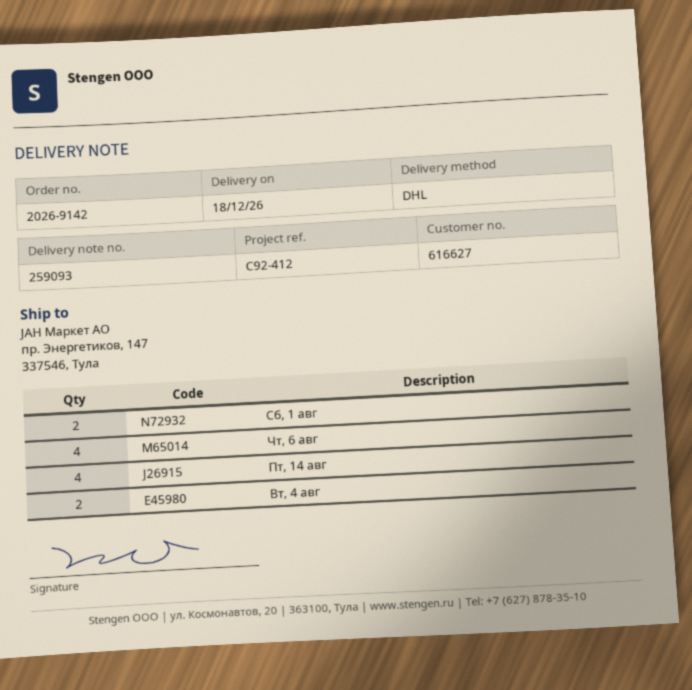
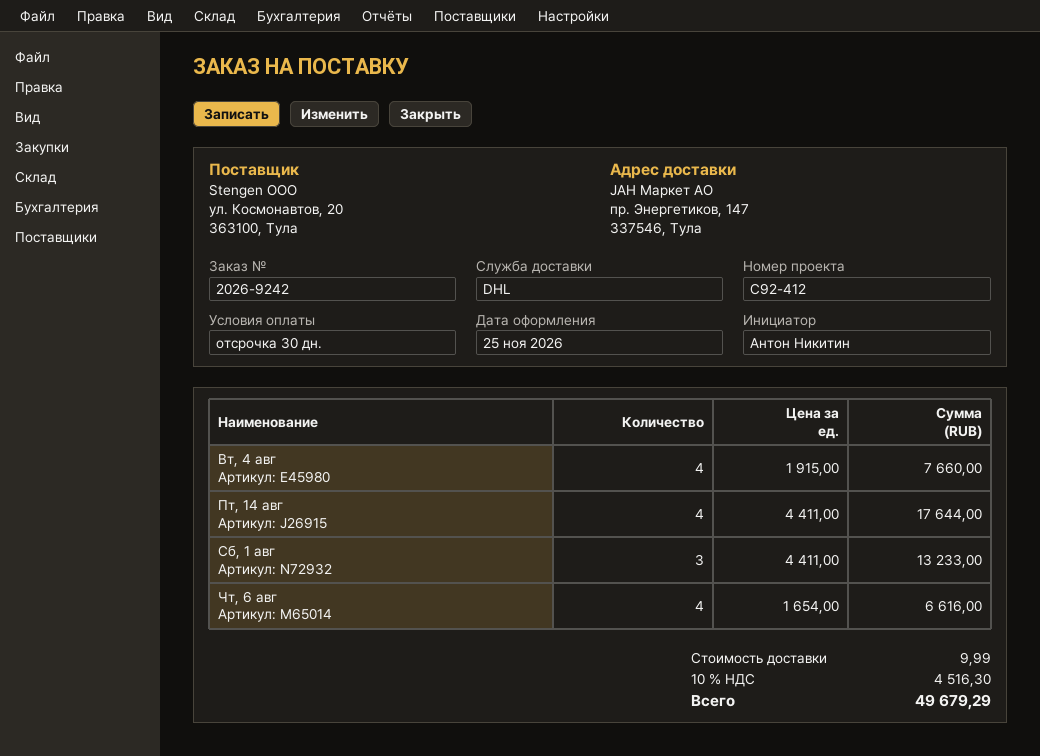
order number: 2026-9142 -> 2026-9242
Сб, 1 авг: 2 -> 3
Вт, 4 авг: 2 -> 4

